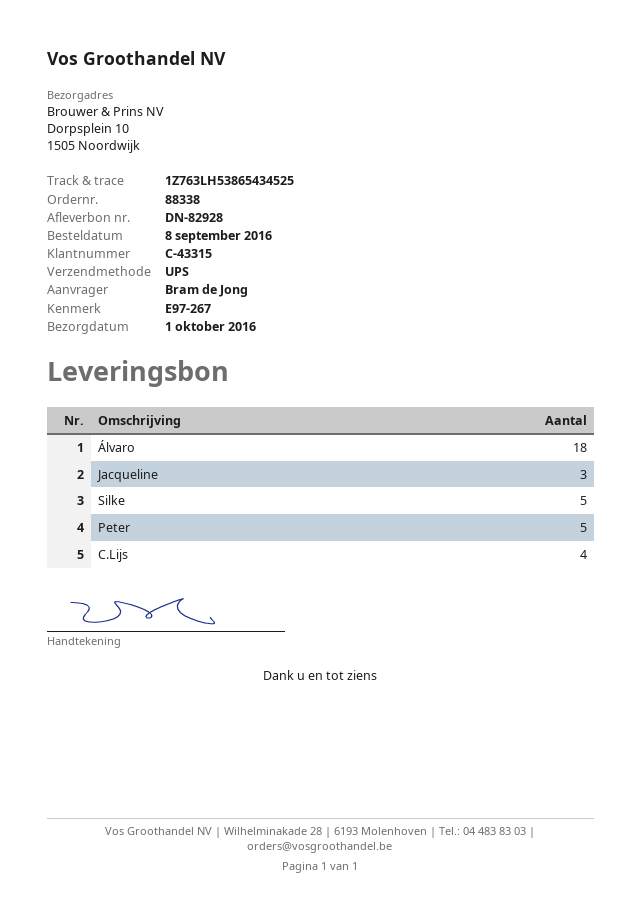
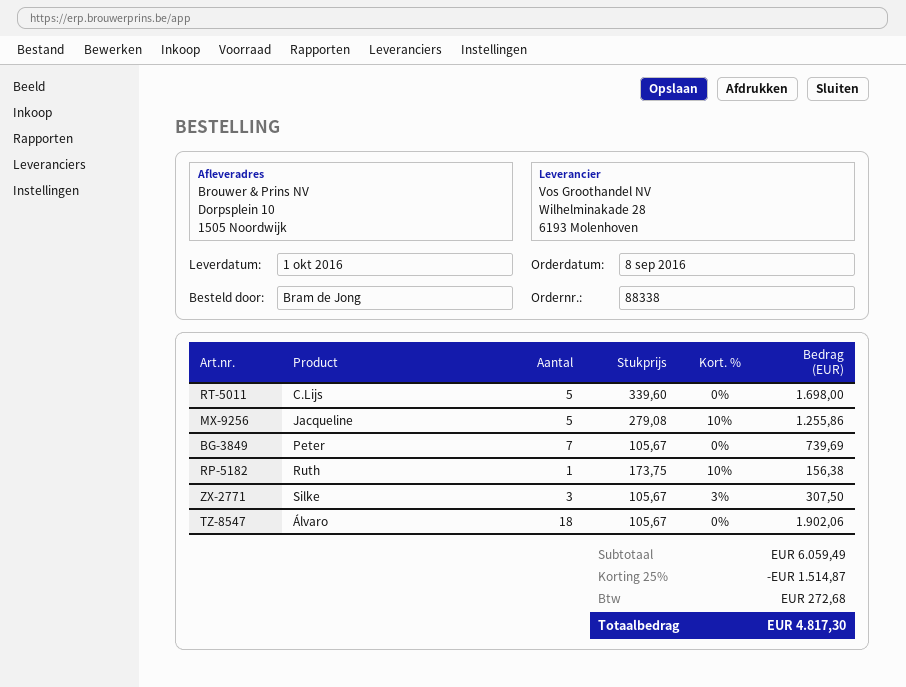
Jacqueline: 3 -> 5
Silke: 5 -> 3
Peter: 5 -> 7
C.Lijs: 4 -> 5
Ruth: none -> 1

